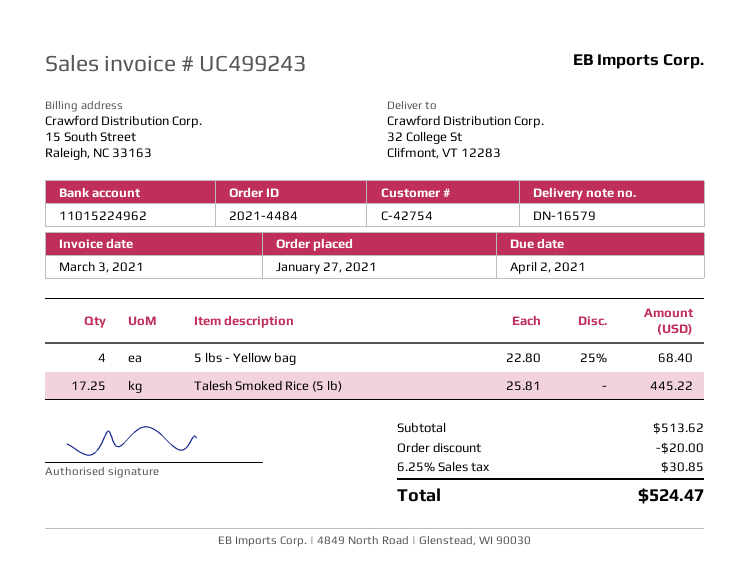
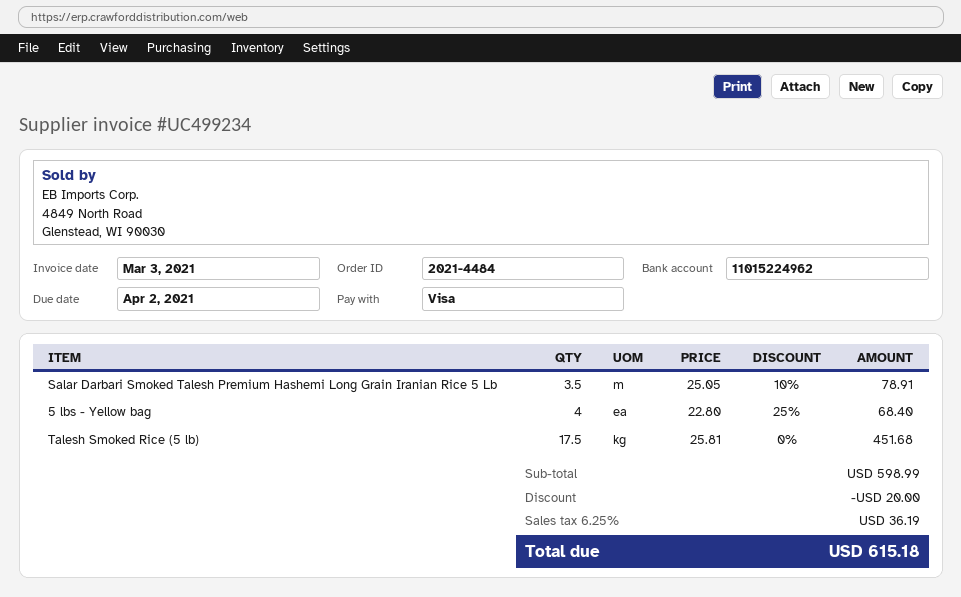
invoice number: UC499243 -> UC499234
Talesh Smoked Rice (5 lb): 17.25 x 25.81 = 445.22 -> 17.5 x 25.81 = 451.68
Salar Darbari Smoked Talesh Premium Hashemi Long Grain Iranian Rice 5 Lb: none -> 3.5 x 25.05 - 10% = 78.91
subtotal: 513.62 -> 598.99
tax: 6.25% = 30.85 -> 6.25% = 36.19
total: 524.47 -> 615.18

